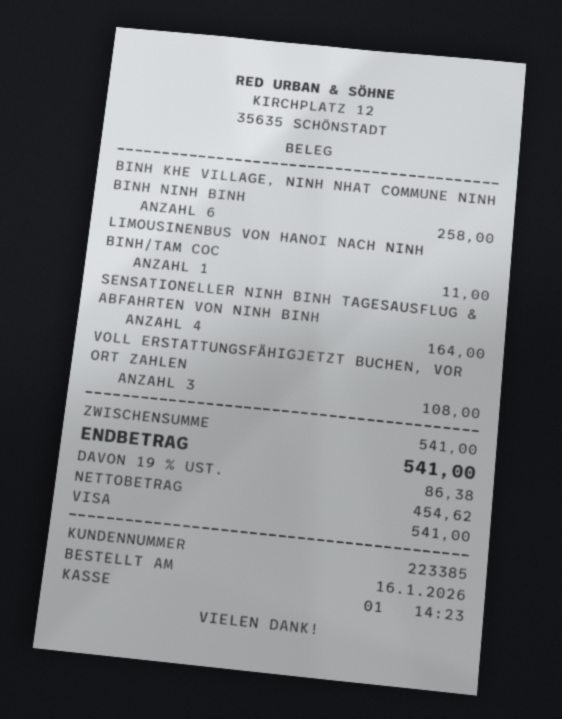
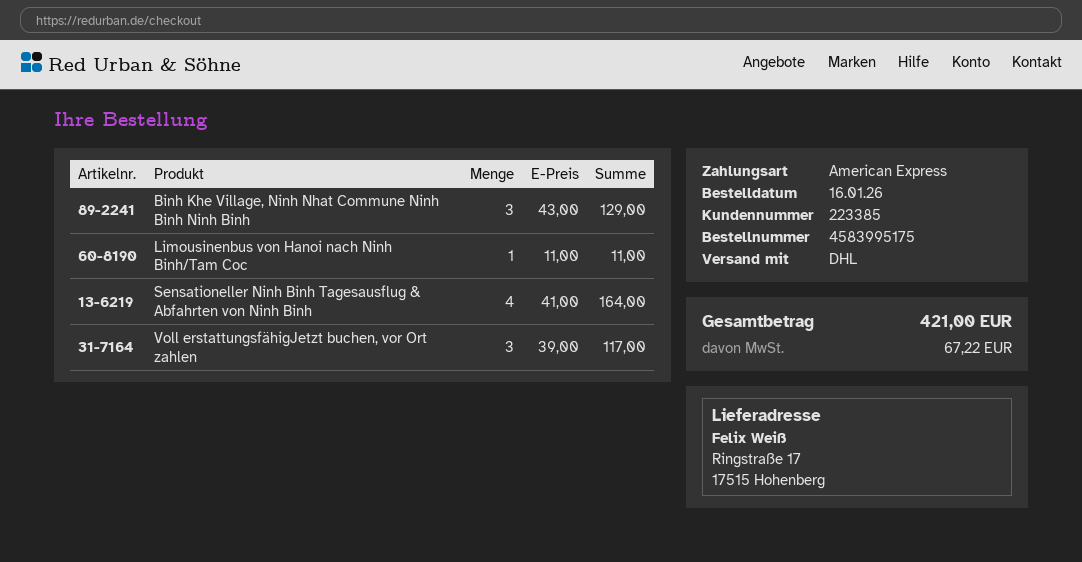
payment method: Visa -> American Express
BINH KHE VILLAGE, NINH NHAT COMMUNE NINH BINH NINH BINH: 6 for 258.00 -> 3 for 129.00
VOLL ERSTATTUNGSFÄHIGJETZT BUCHEN, VOR ORT ZAHLEN: 3 for 108.00 -> 3 for 117.00
tax: 86.38 -> 67.22
total: 541.00 -> 421.00

